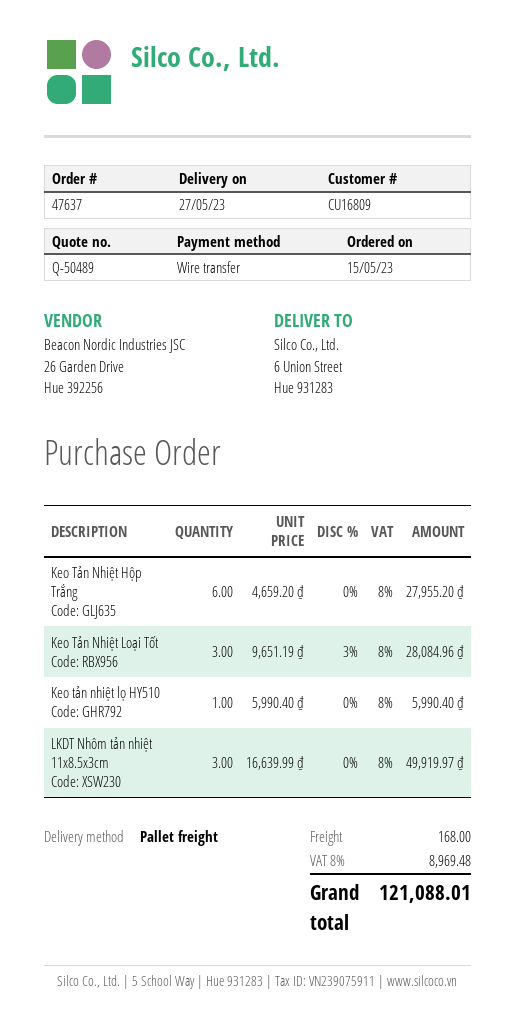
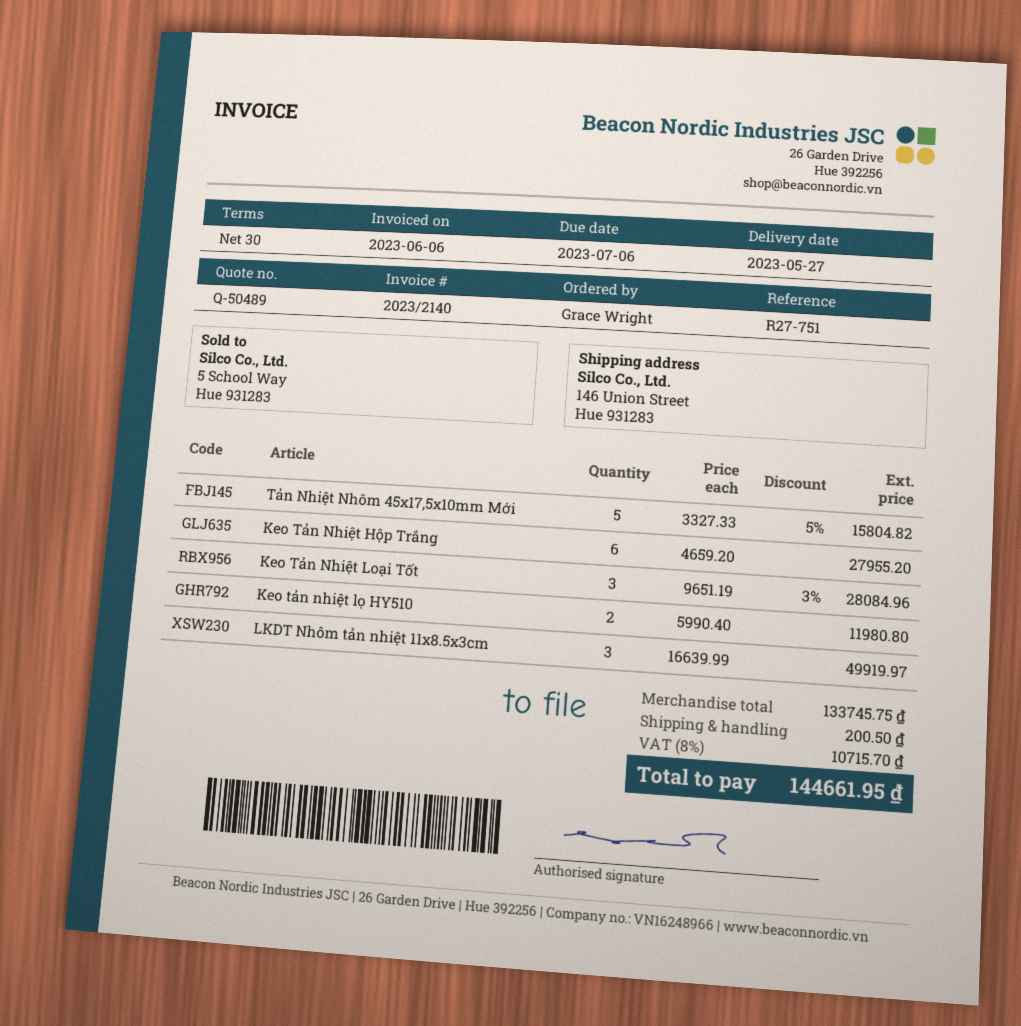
ship to: 6 Union Street, Hue 931283 -> 146 Union Street, Hue 931283
Keo tản nhiệt lọ HY510: 1 x 5990.40 = 5990.40 -> 2 x 5990.40 = 11980.80
Tản Nhiệt Nhôm 45x17,5x10mm Mới: none -> 5 x 3327.33 - 5% = 15804.82
shipping: 168.00 -> 200.50
tax: 8% = 8969.48 -> 8% = 10715.70
total: 121088.01 -> 144661.95

